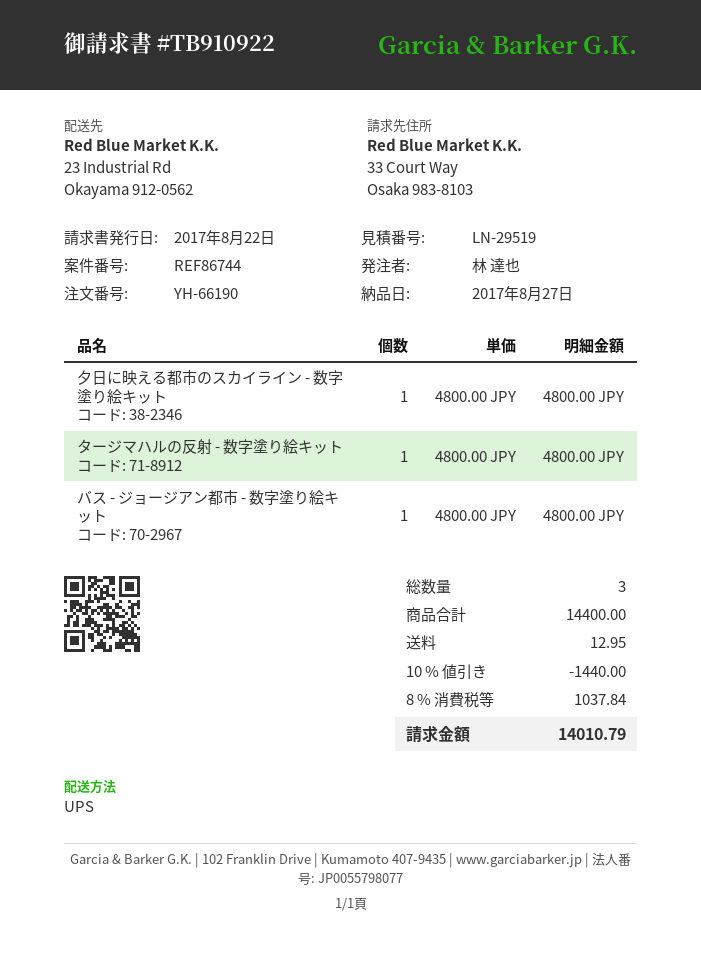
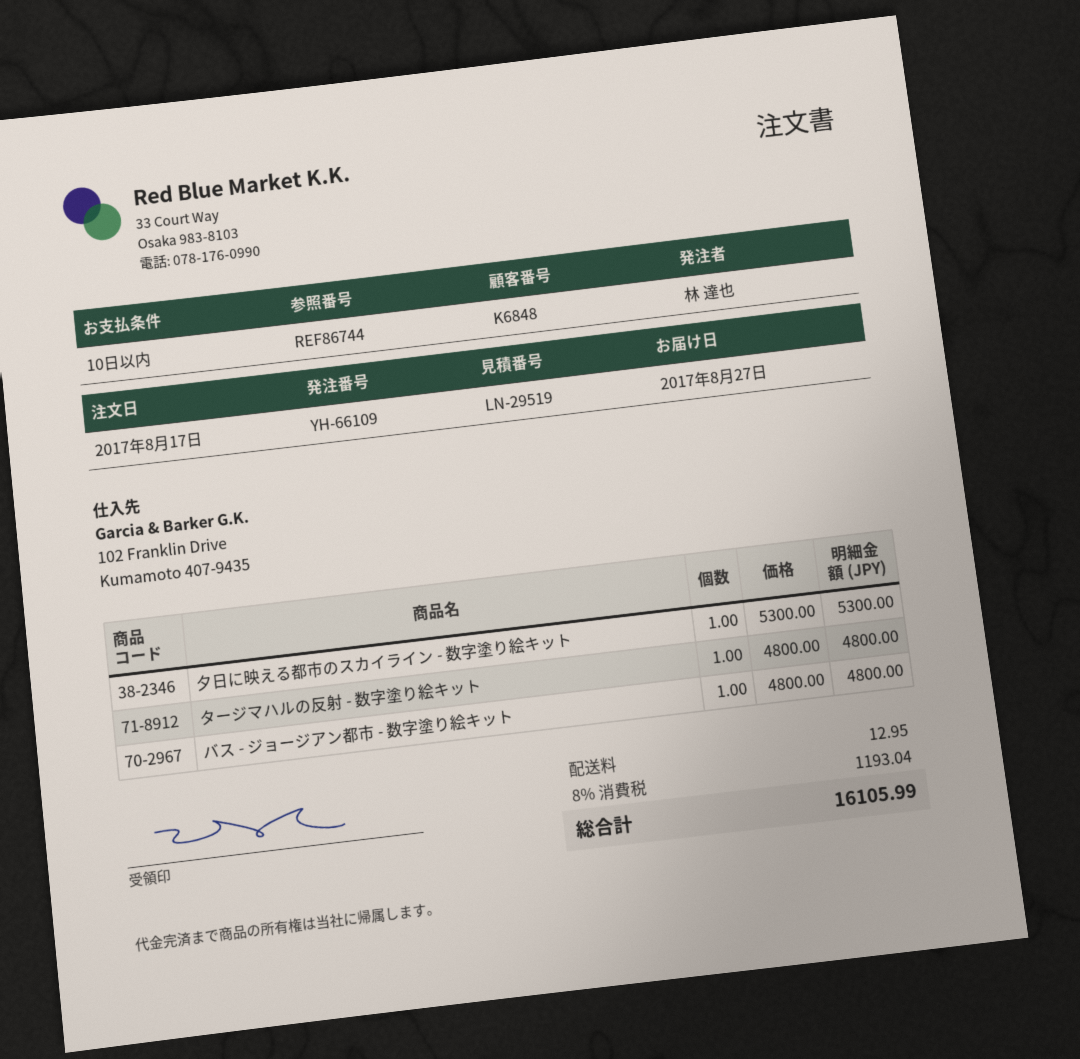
order number: YH-66190 -> YH-66109
夕日に映える都市のスカイライン - 数字塗り絵キット: 1 x 4800.00 = 4800.00 -> 1 x 5300.00 = 5300.00
discount: 10% = 1440.00 -> none
tax: 8% = 1037.84 -> 8% = 1193.04
total: 14010.79 -> 16105.99

